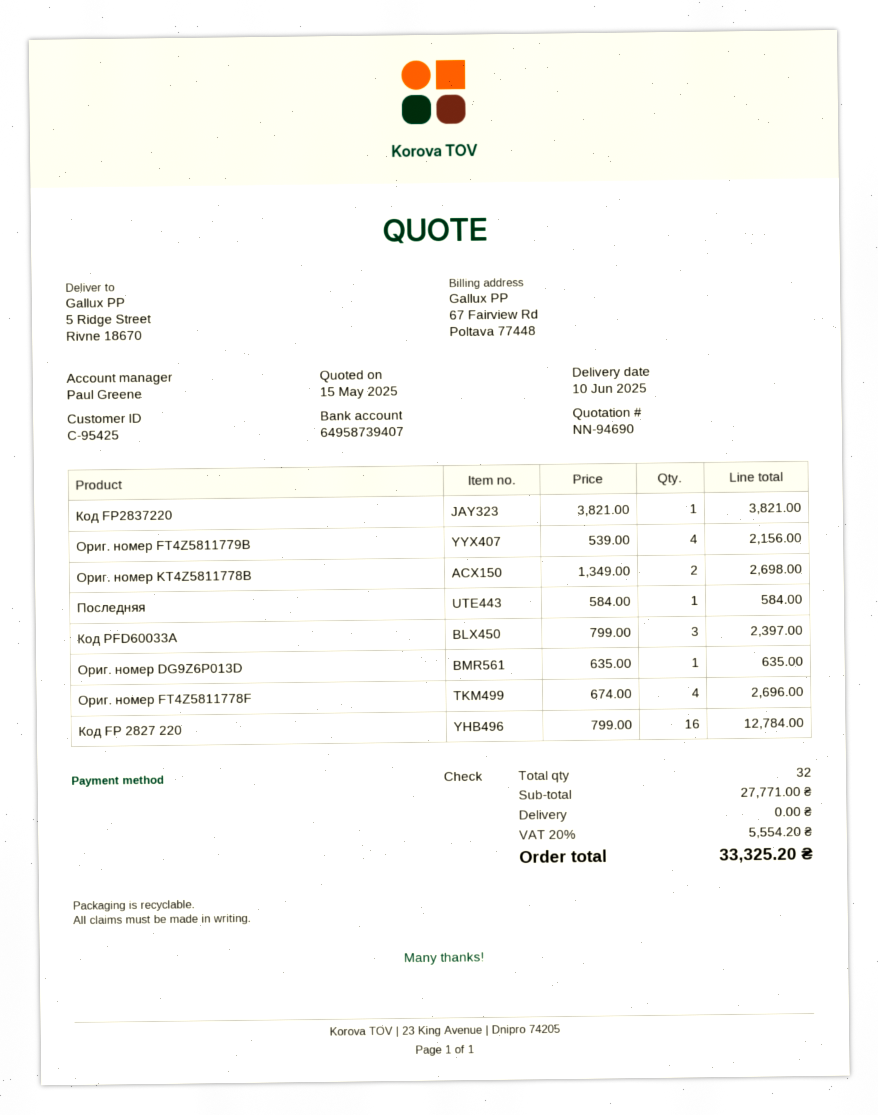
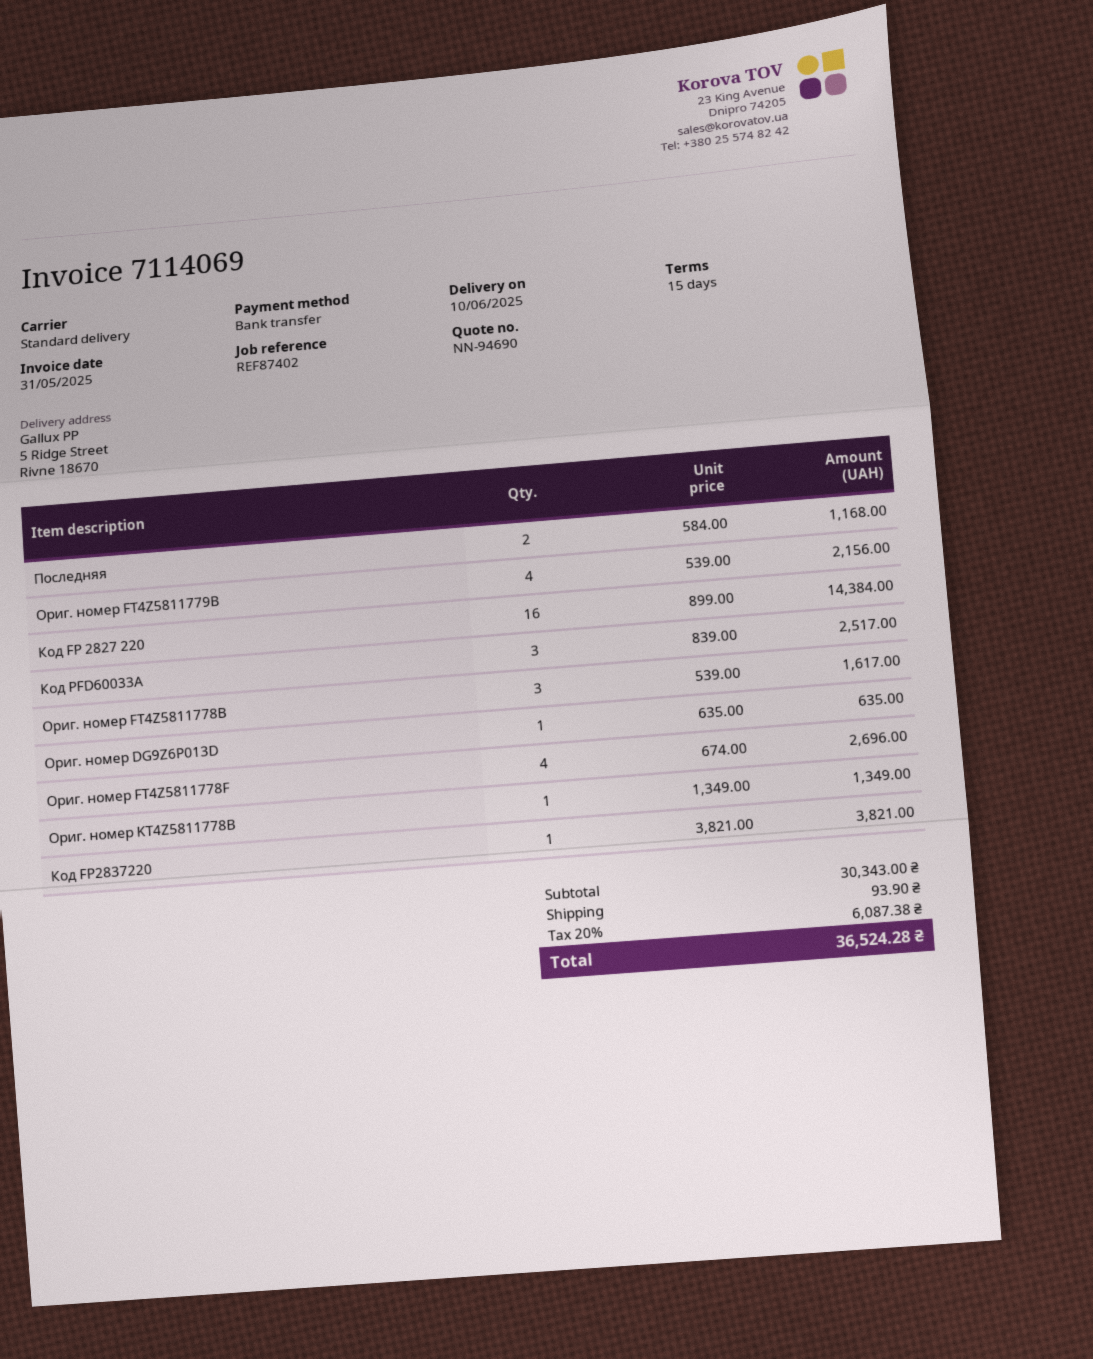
payment method: cheque -> bank transfer
Ориг. номер KT4Z5811778B: 2 x 1349.00 = 2698.00 -> 1 x 1349.00 = 1349.00
Последняя: 1 x 584.00 = 584.00 -> 2 x 584.00 = 1168.00
Код PFD60033A: 3 x 799.00 = 2397.00 -> 3 x 839.00 = 2517.00
Код FP 2827 220: 16 x 799.00 = 12784.00 -> 16 x 899.00 = 14384.00
Ориг. номер FT4Z5811778B: none -> 3 x 539.00 = 1617.00
subtotal: 27771.00 -> 30343.00
shipping: 0.00 -> 93.90
tax: 20% = 5554.20 -> 20% = 6087.38
total: 33325.20 -> 36524.28

